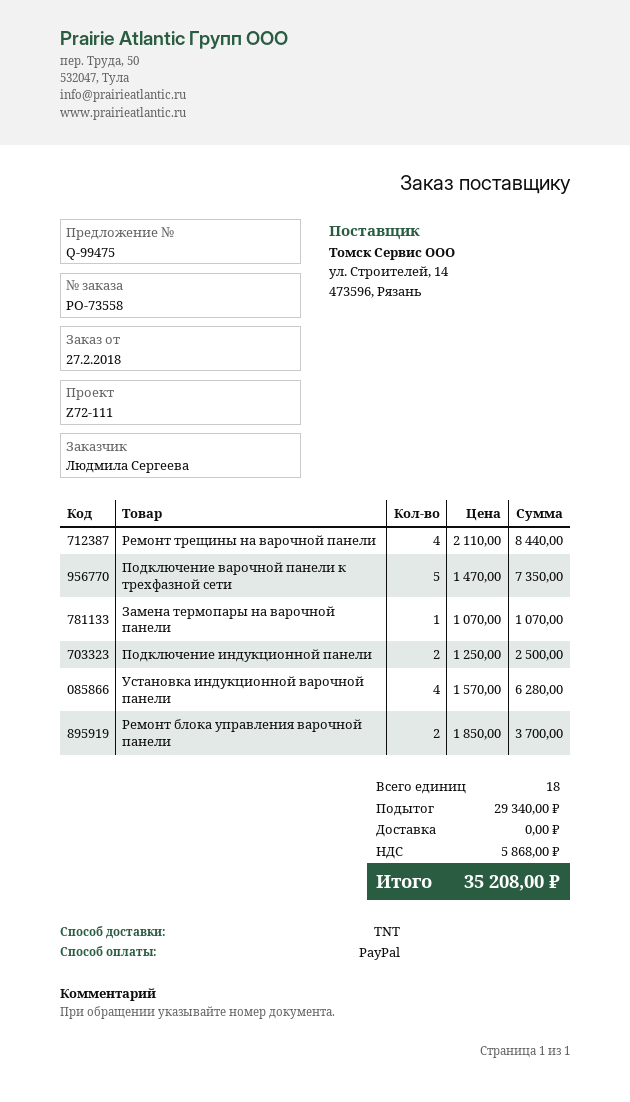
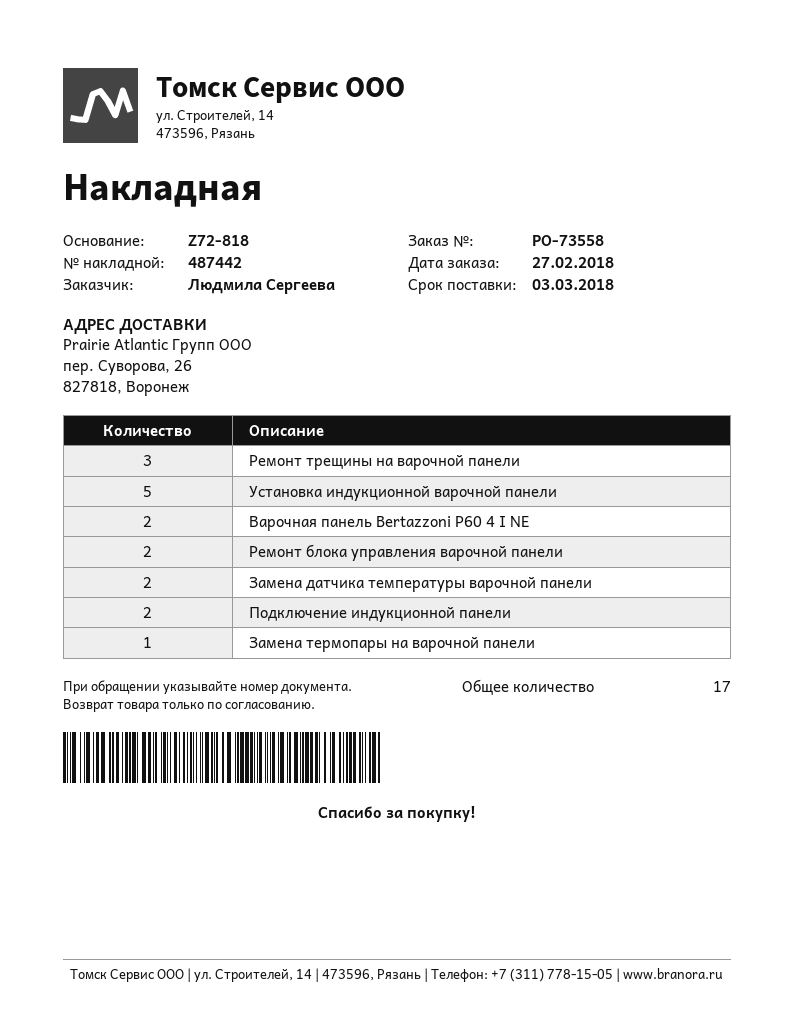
reference: Z72-111 -> Z72-818
Ремонт трещины на варочной панели: 4 -> 3
Подключение варочной панели к трехфазной сети: 5 -> none
Установка индукционной варочной панели: 4 -> 5
Варочная панель Bertazzoni P60 4 I NE: none -> 2
Замена датчика температуры варочной панели: none -> 2
total quantity: 18 -> 17

